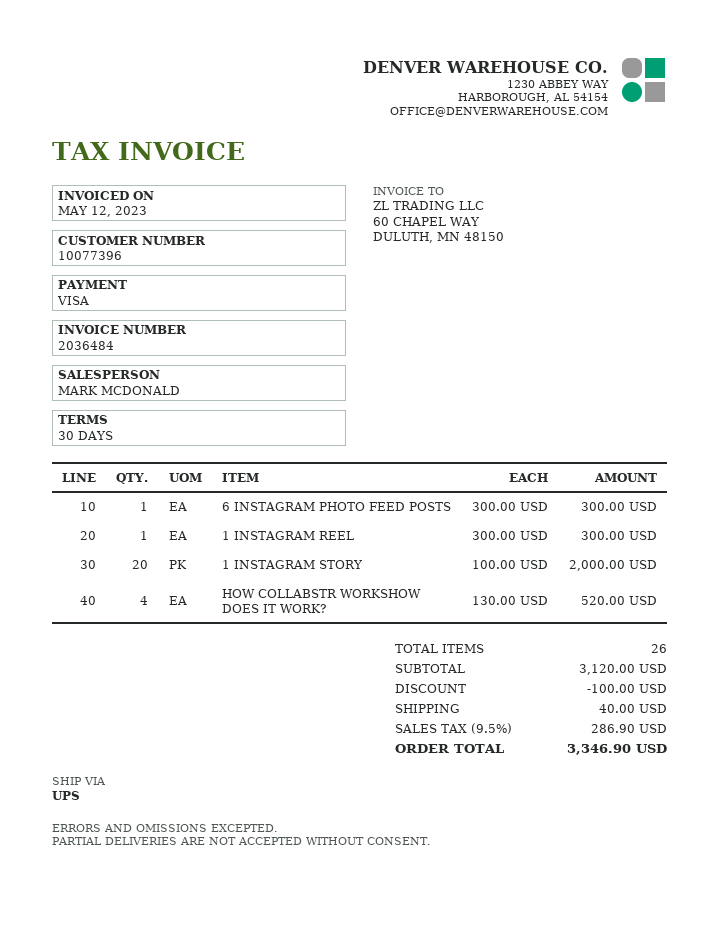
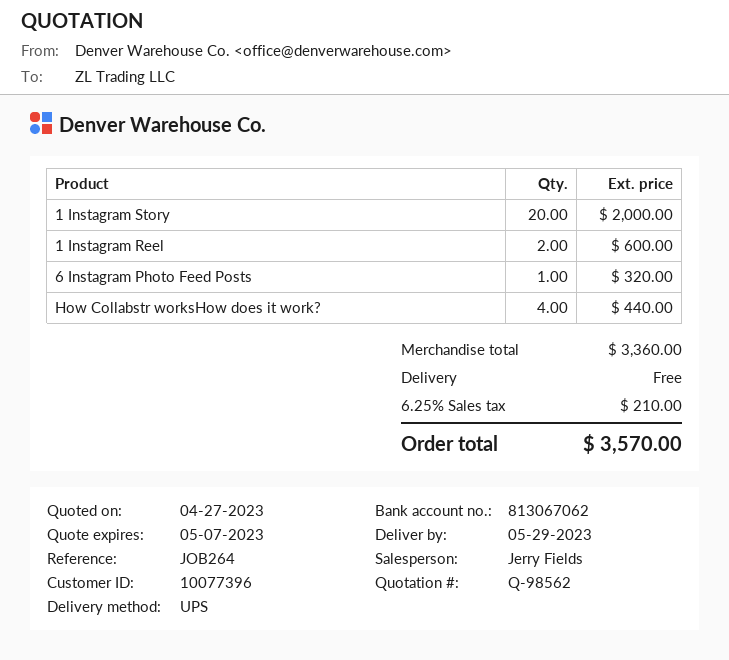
sales rep: MARK MCDONALD -> Jerry Fields
6 INSTAGRAM PHOTO FEED POSTS: 1 for 300.00 -> 1 for 320.00
1 INSTAGRAM REEL: 1 for 300.00 -> 2 for 600.00
HOW COLLABSTR WORKSHOW DOES IT WORK?: 4 for 520.00 -> 4 for 440.00
subtotal: 3120.00 -> 3360.00
discount: 100.00 -> none
shipping: 40.00 -> 0.00
tax: 9.5% = 286.90 -> 6.25% = 210.00
total: 3346.90 -> 3570.00

